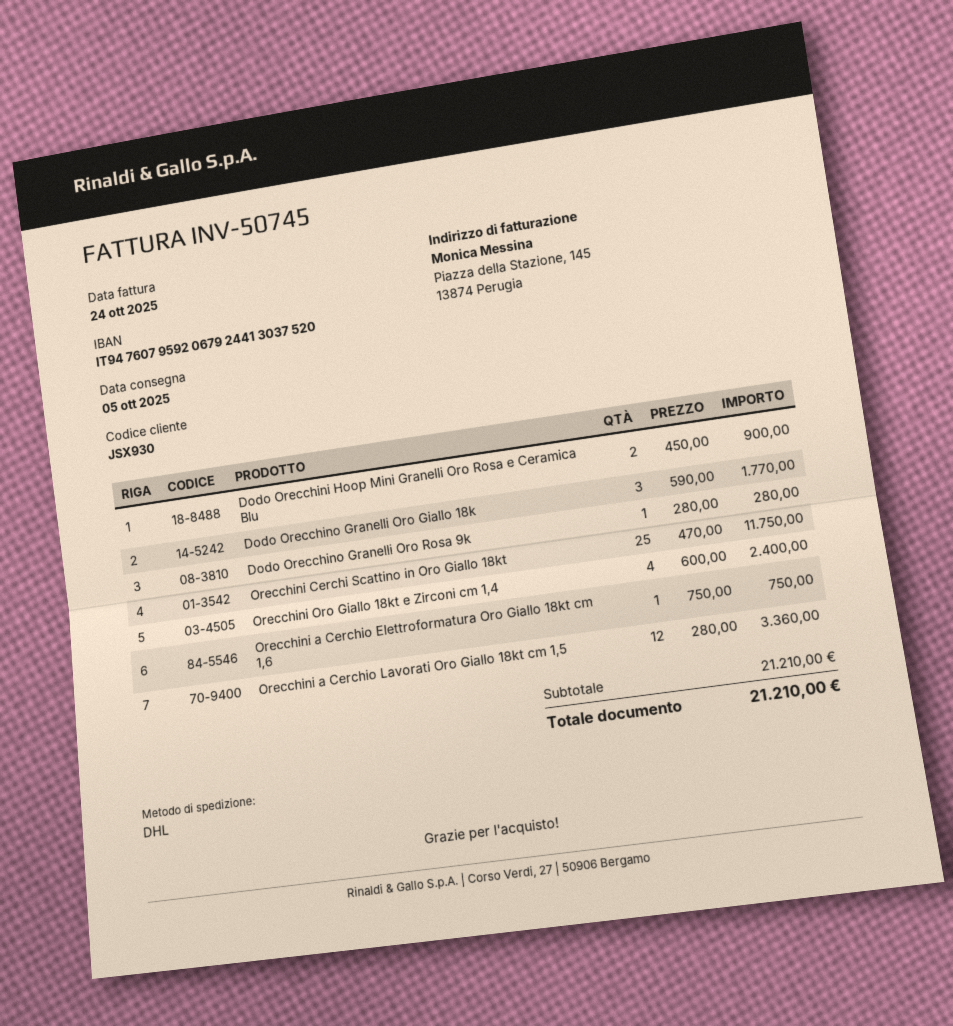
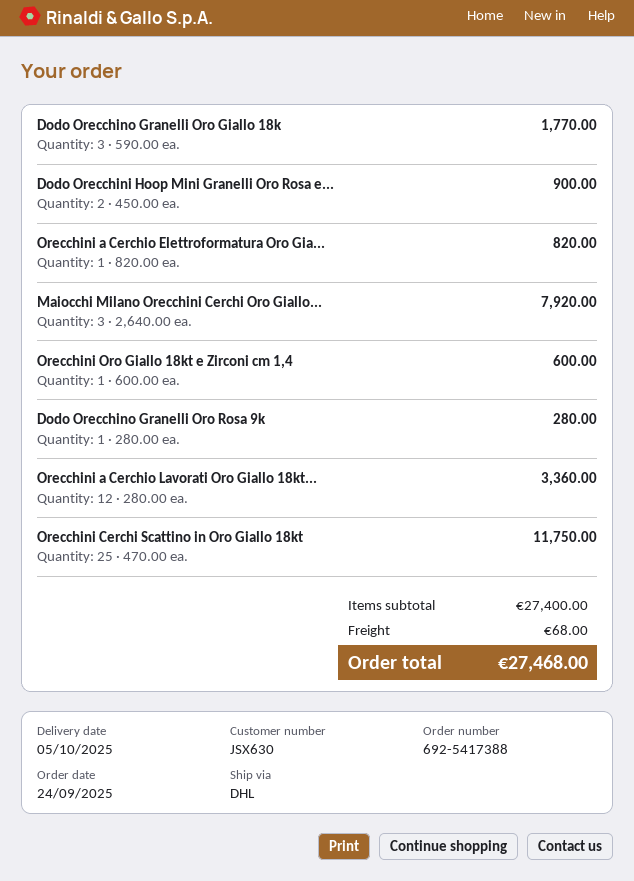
customer number: JSX930 -> JSX630
Orecchini Oro Giallo 18kt e Zirconi cm 1,4: 4 x 600.00 = 2400.00 -> 1 x 600.00 = 600.00
Orecchini a Cerchio Elettroformatura Oro Giallo 18kt cm 1,6: 1 x 750.00 = 750.00 -> 1 x 820.00 = 820.00
Maiocchi Milano Orecchini Cerchi Oro Giallo...: none -> 3 x 2640.00 = 7920.00
subtotal: 21210.00 -> 27400.00
shipping: none -> 68.00
total: 21210.00 -> 27468.00

